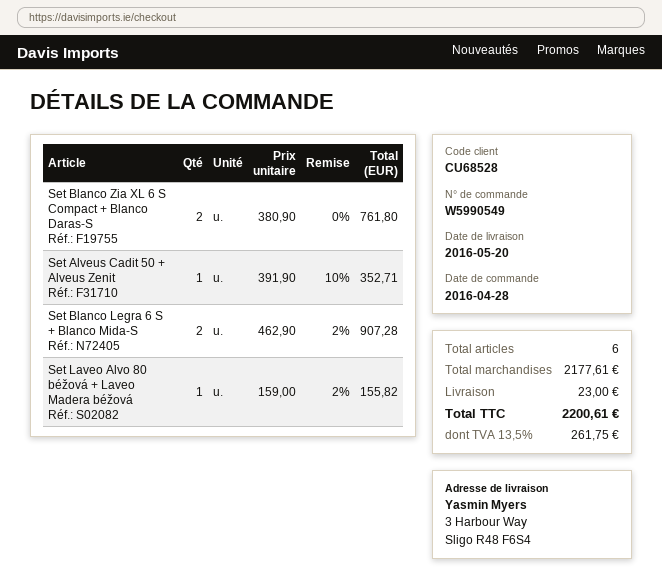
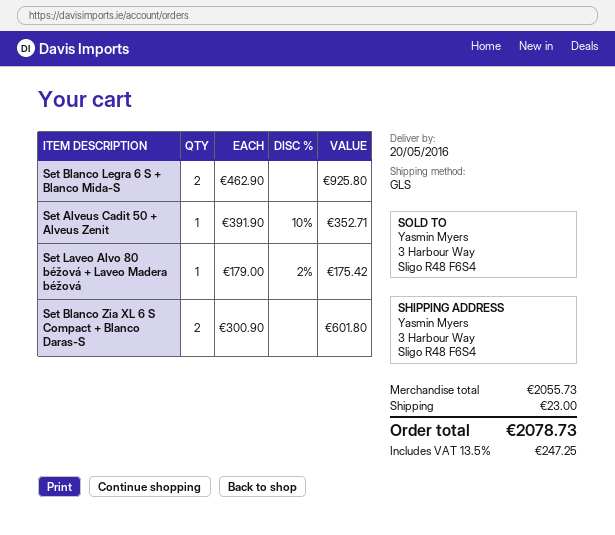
Set Blanco Zia XL 6 S Compact + Blanco Daras-S: 2 x 380.90 = 761.80 -> 2 x 300.90 = 601.80
Set Blanco Legra 6 S + Blanco Mida-S: 2 x 462.90 - 2% = 907.28 -> 2 x 462.90 = 925.80
Set Laveo Alvo 80 béžová + Laveo Madera béžová: 1 x 159.00 - 2% = 155.82 -> 1 x 179.00 - 2% = 175.42
subtotal: 2177.61 -> 2055.73
tax: 13.5% = 261.75 -> 13.5% = 247.25
total: 2200.61 -> 2078.73

